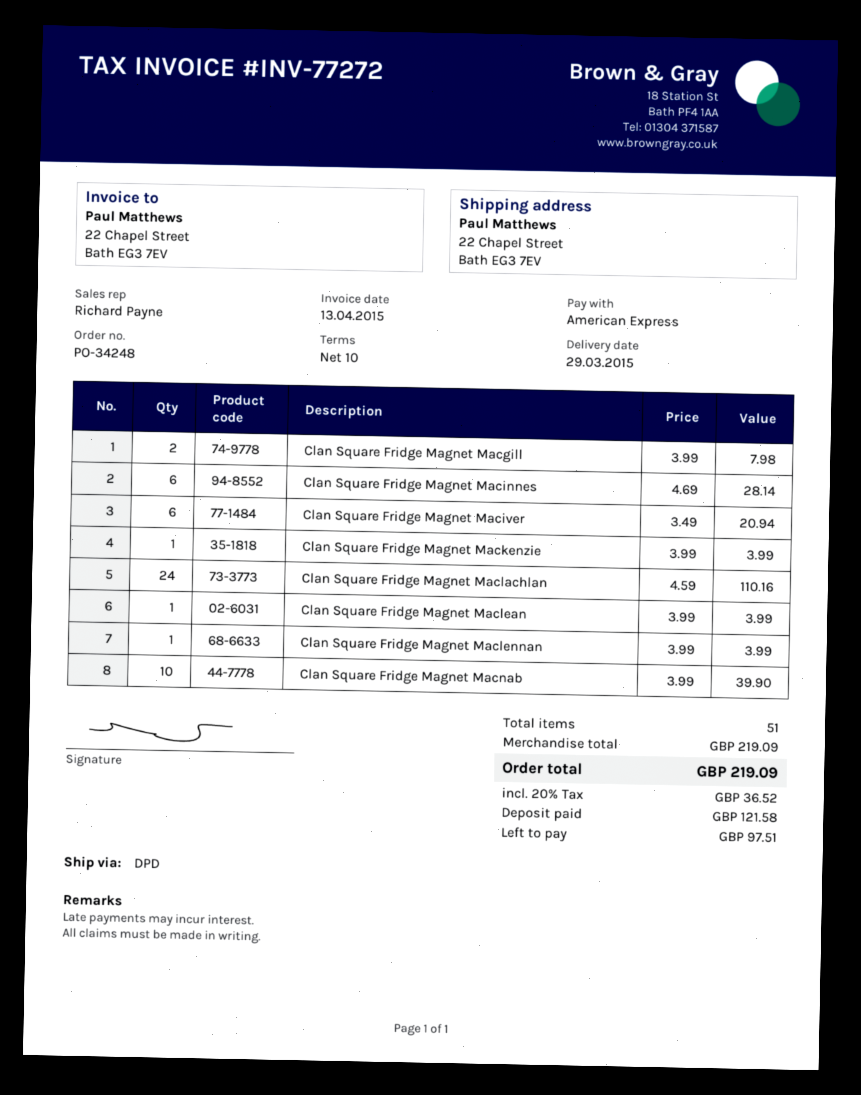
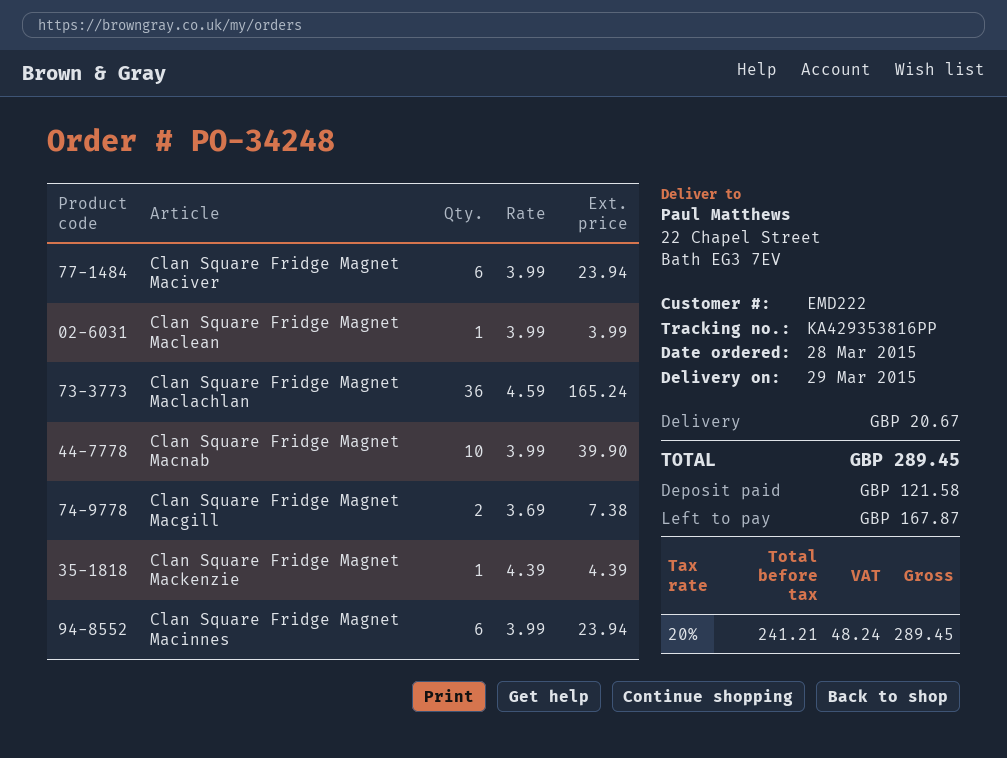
Clan Square Fridge Magnet Macgill: 2 x 3.99 = 7.98 -> 2 x 3.69 = 7.38
Clan Square Fridge Magnet Macinnes: 6 x 4.69 = 28.14 -> 6 x 3.99 = 23.94
Clan Square Fridge Magnet Maciver: 6 x 3.49 = 20.94 -> 6 x 3.99 = 23.94
Clan Square Fridge Magnet Mackenzie: 1 x 3.99 = 3.99 -> 1 x 4.39 = 4.39
Clan Square Fridge Magnet Maclachlan: 24 x 4.59 = 110.16 -> 36 x 4.59 = 165.24
Clan Square Fridge Magnet Maclennan: 1 x 3.99 = 3.99 -> none
shipping: none -> 20.67
tax: 20% = 36.52 -> 20% = 48.24
total: 219.09 -> 289.45
balance: 97.51 -> 167.87

